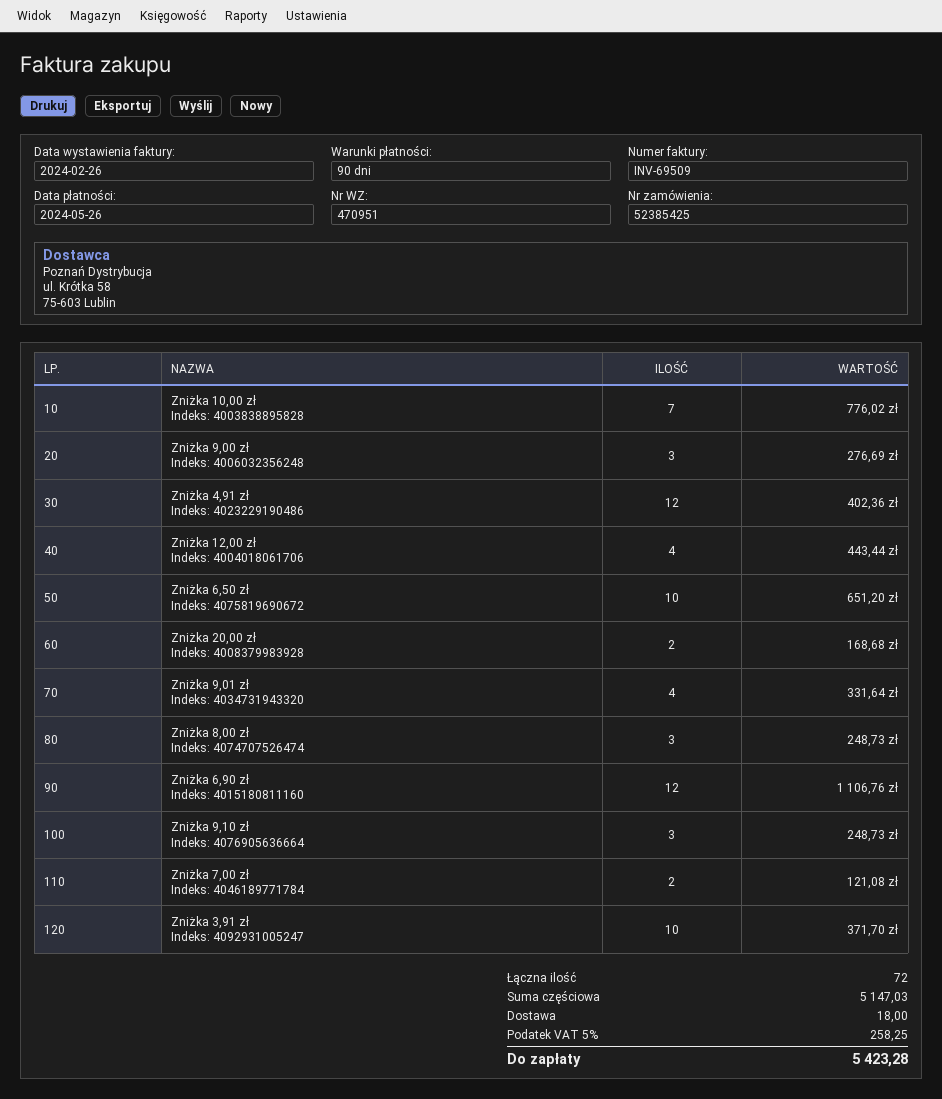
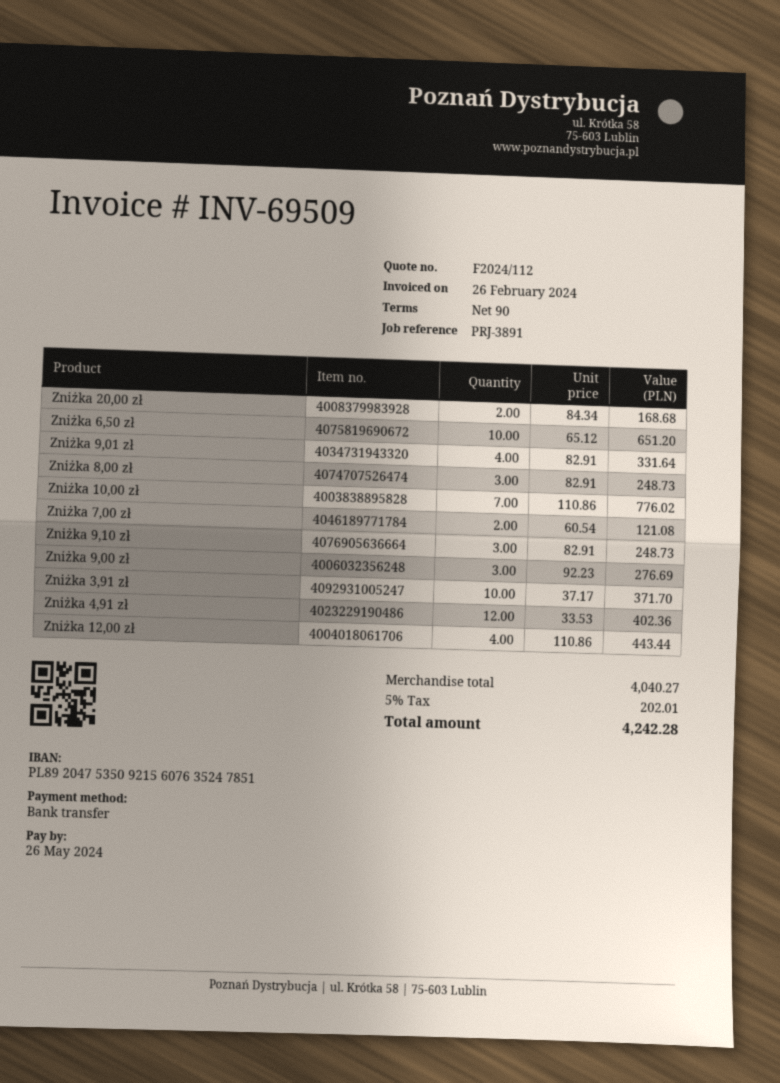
Zniżka 6,90 zł: 12 for 1106.76 -> none
subtotal: 5147.03 -> 4040.27
shipping: 18.00 -> none
tax: 5% = 258.25 -> 5% = 202.01
total: 5423.28 -> 4242.28

